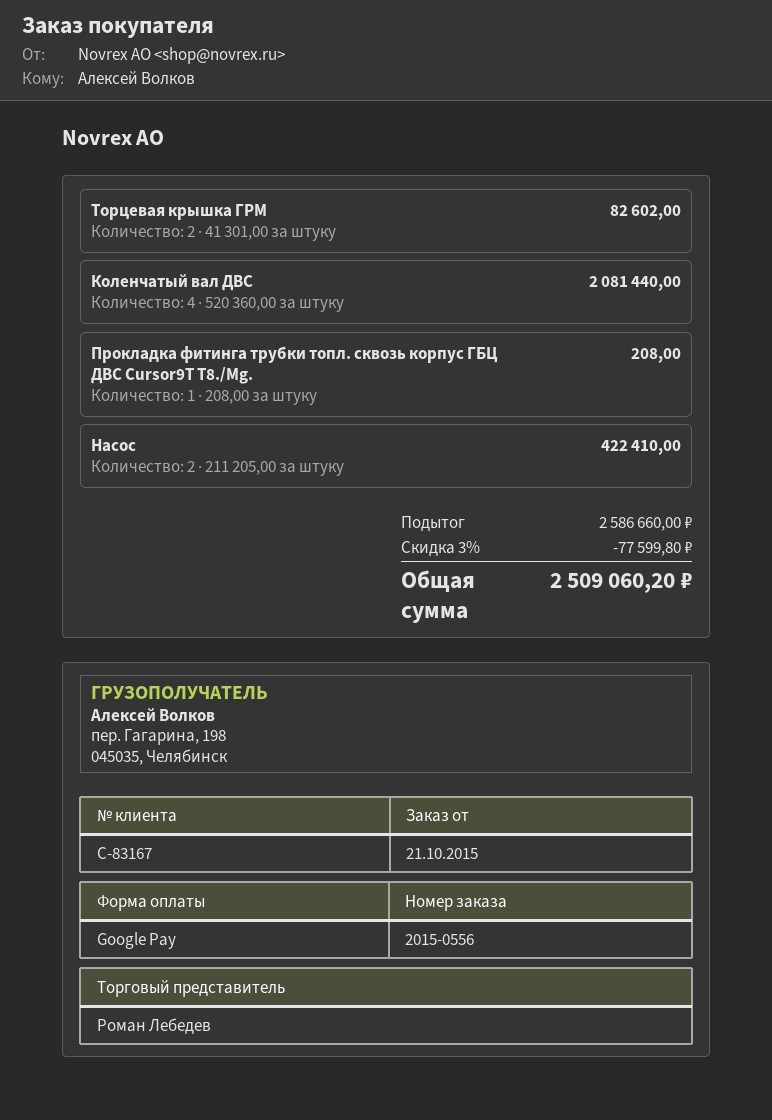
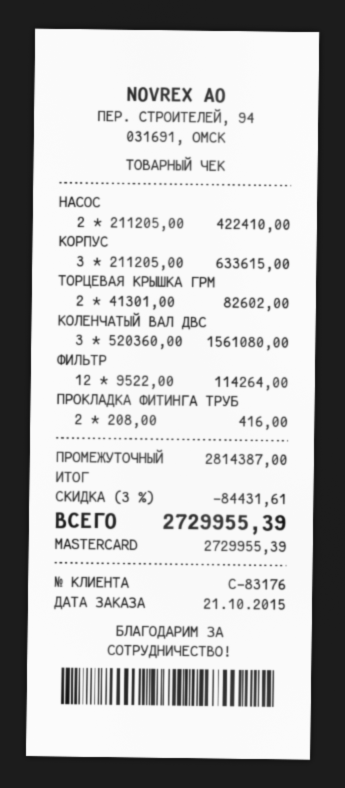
customer number: C-83167 -> C-83176
payment method: Google Pay -> Mastercard
Коленчатый вал ДВС: 4 x 520360.00 = 2081440.00 -> 3 x 520360.00 = 1561080.00
Прокладка фитинга трубки топл. сквозь корпус ГБЦ ДВС Cursor9T T8./Mg.: 1 x 208.00 = 208.00 -> 2 x 208.00 = 416.00
КОРПУС: none -> 3 x 211205.00 = 633615.00
ФИЛЬТР: none -> 12 x 9522.00 = 114264.00
subtotal: 2586660.00 -> 2814387.00
discount: 3% = 77599.80 -> 3% = 84431.61
total: 2509060.20 -> 2729955.39

